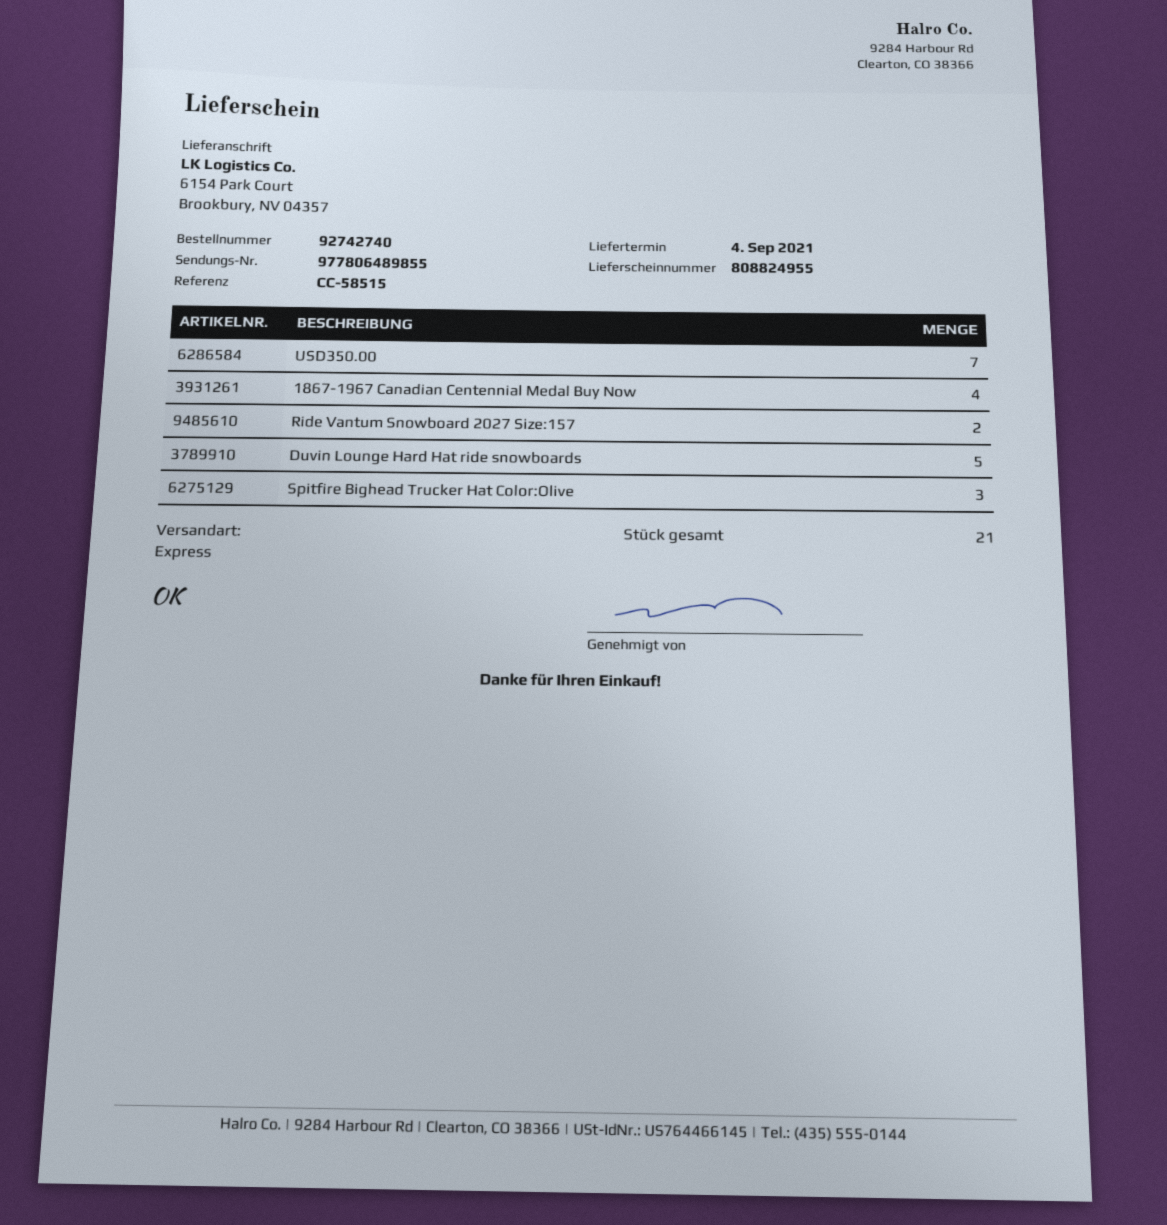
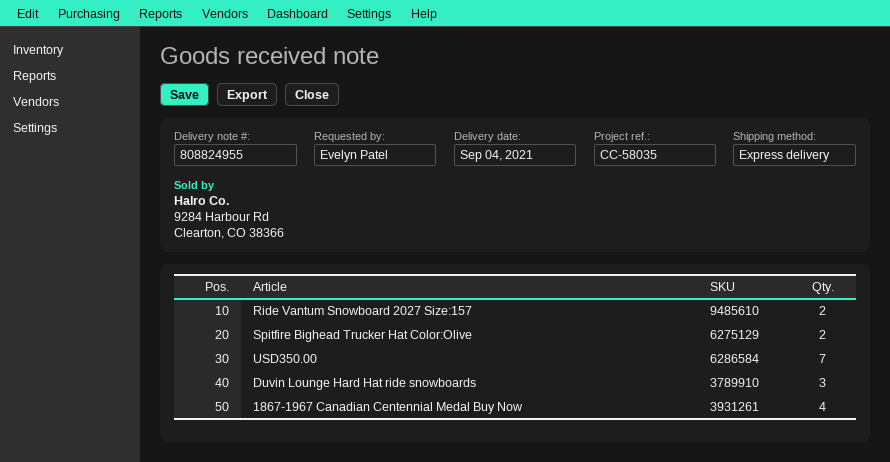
reference: CC-58515 -> CC-58035
Duvin Lounge Hard Hat ride snowboards: 5 -> 3
Spitfire Bighead Trucker Hat Color:Olive: 3 -> 2

